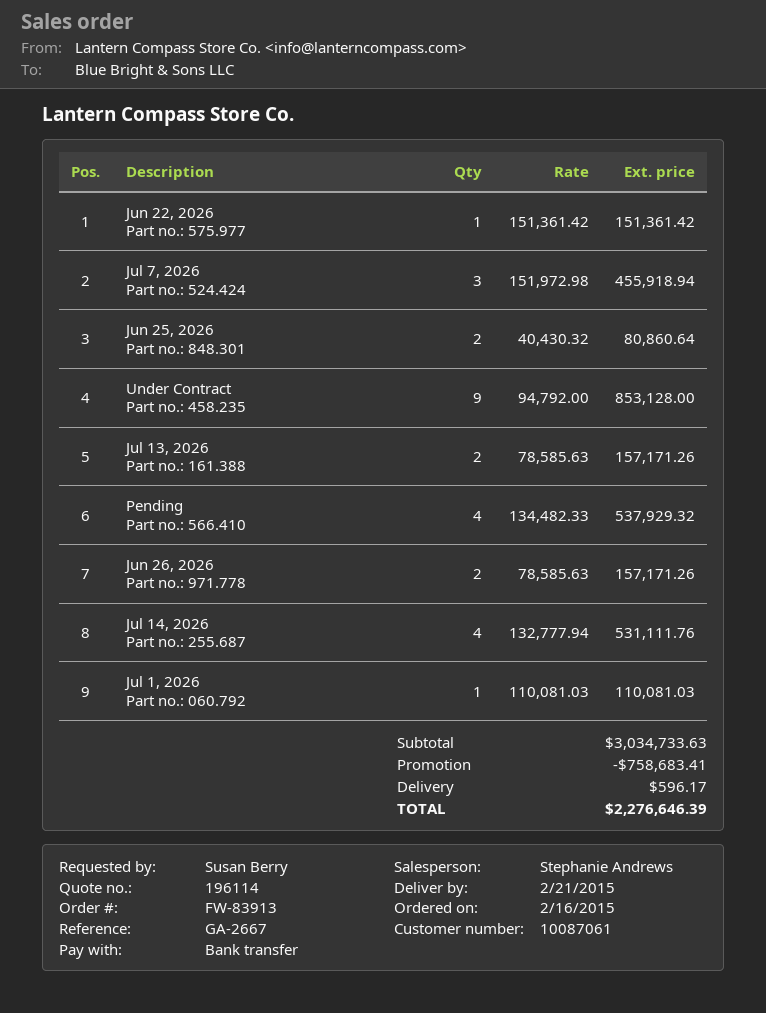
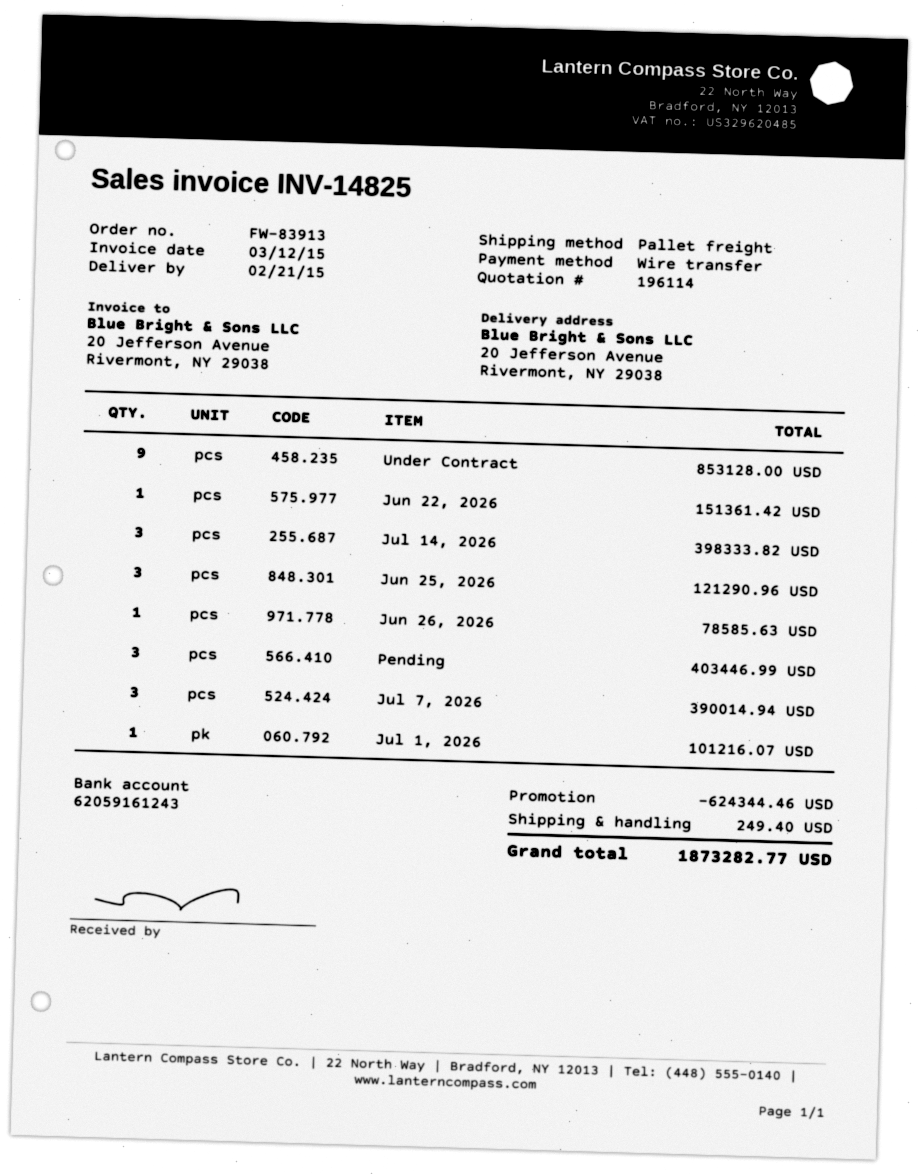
Jul 7, 2026: 3 for 455918.94 -> 3 for 390014.94
Jun 25, 2026: 2 for 80860.64 -> 3 for 121290.96
Jul 13, 2026: 2 for 157171.26 -> none
Pending: 4 for 537929.32 -> 3 for 403446.99
Jun 26, 2026: 2 for 157171.26 -> 1 for 78585.63
Jul 14, 2026: 4 for 531111.76 -> 3 for 398333.82
Jul 1, 2026: 1 for 110081.03 -> 1 for 101216.07
discount: 758683.41 -> 624344.46
shipping: 596.17 -> 249.40
total: 2276646.39 -> 1873282.77

